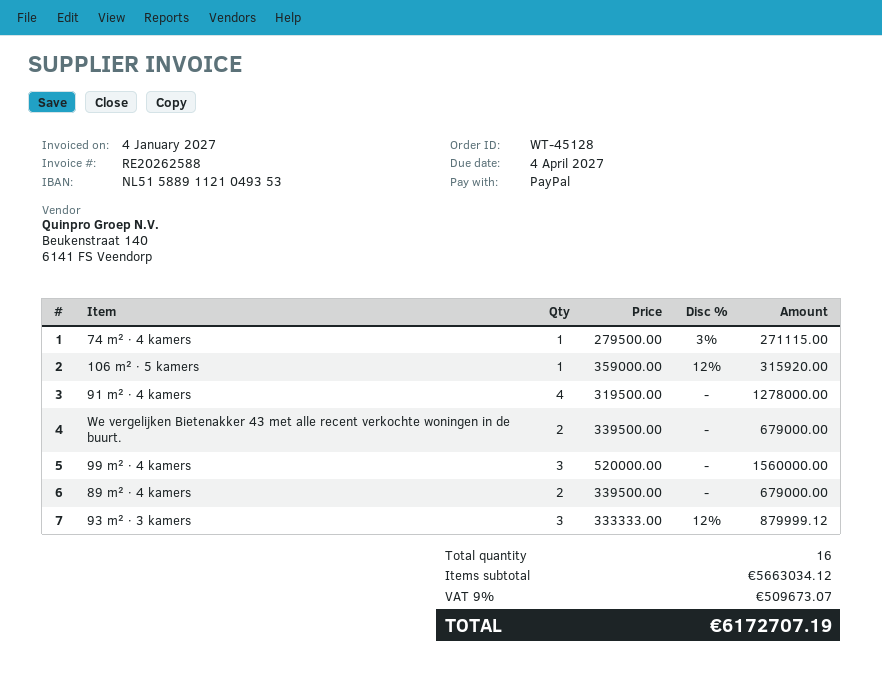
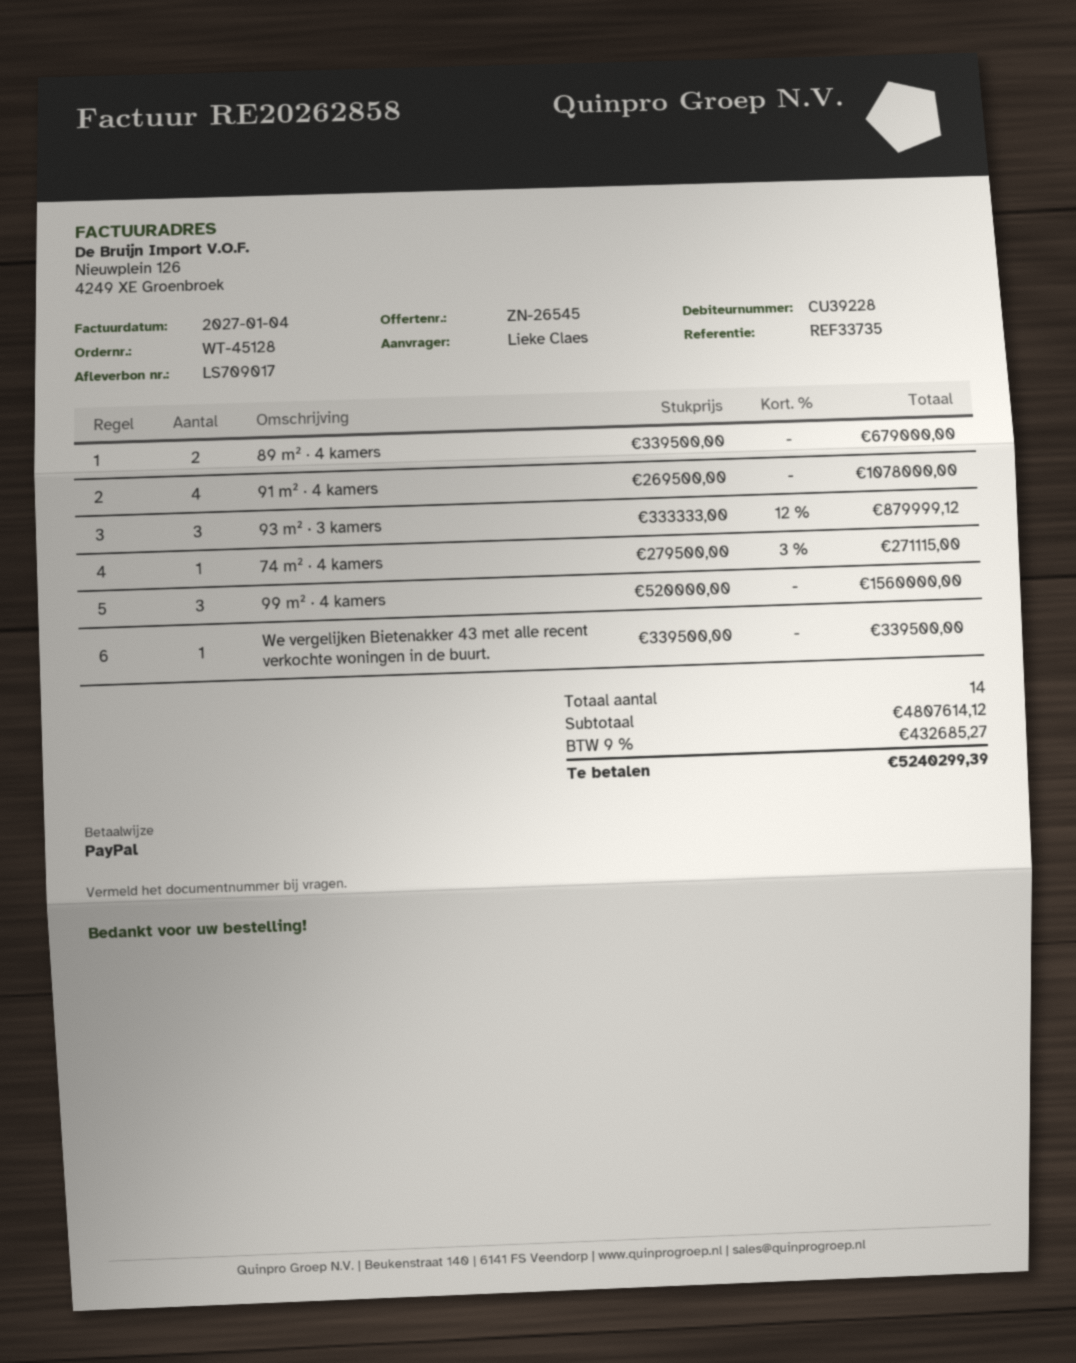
invoice number: RE20262588 -> RE20262858
106 m² · 5 kamers: 1 x 359000.00 - 12% = 315920.00 -> none
91 m² · 4 kamers: 4 x 319500.00 = 1278000.00 -> 4 x 269500.00 = 1078000.00
We vergelijken Bietenakker 43 met alle recent verkochte woningen in de buurt.: 2 x 339500.00 = 679000.00 -> 1 x 339500.00 = 339500.00
total quantity: 16 -> 14
subtotal: 5663034.12 -> 4807614.12
tax: 9% = 509673.07 -> 9% = 432685.27
total: 6172707.19 -> 5240299.39

